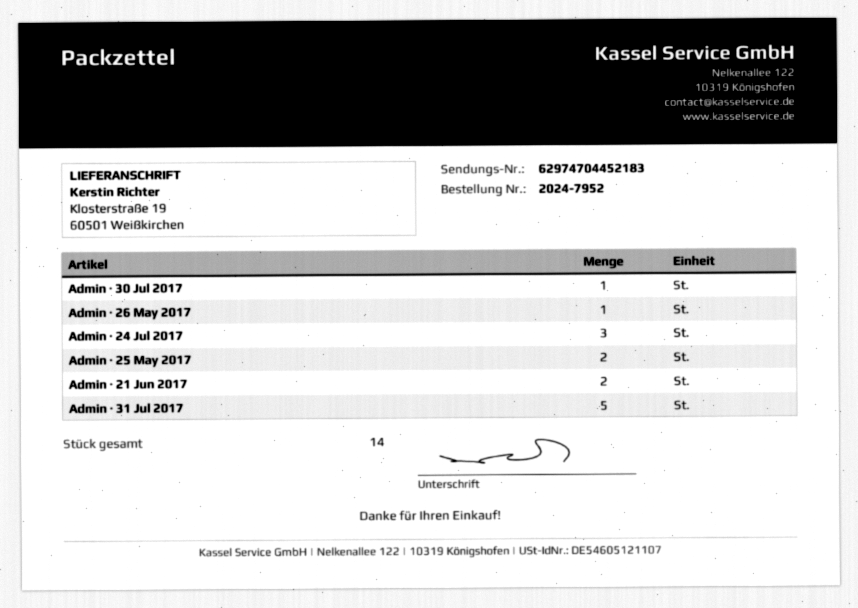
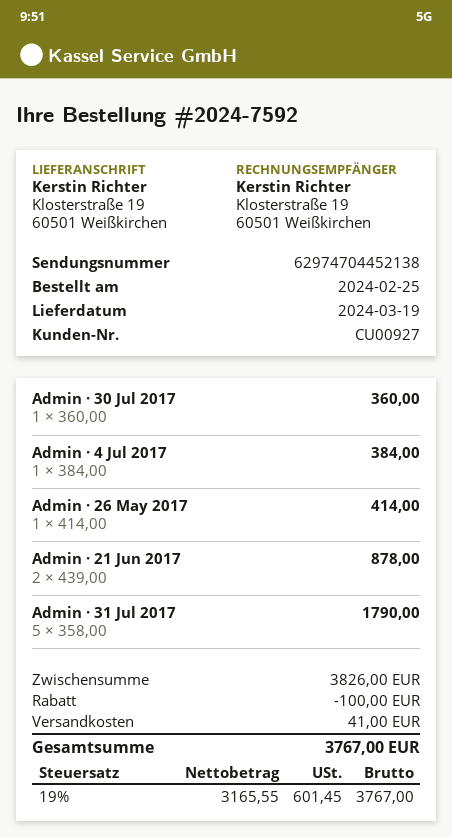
order number: 2024-7952 -> 2024-7592
tracking number: 62974704452183 -> 62974704452138
Admin · 24 Jul 2017: 3 -> none
Admin · 25 May 2017: 2 -> none
Admin · 4 Jul 2017: none -> 1

